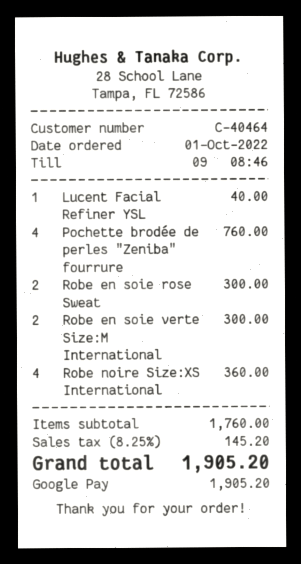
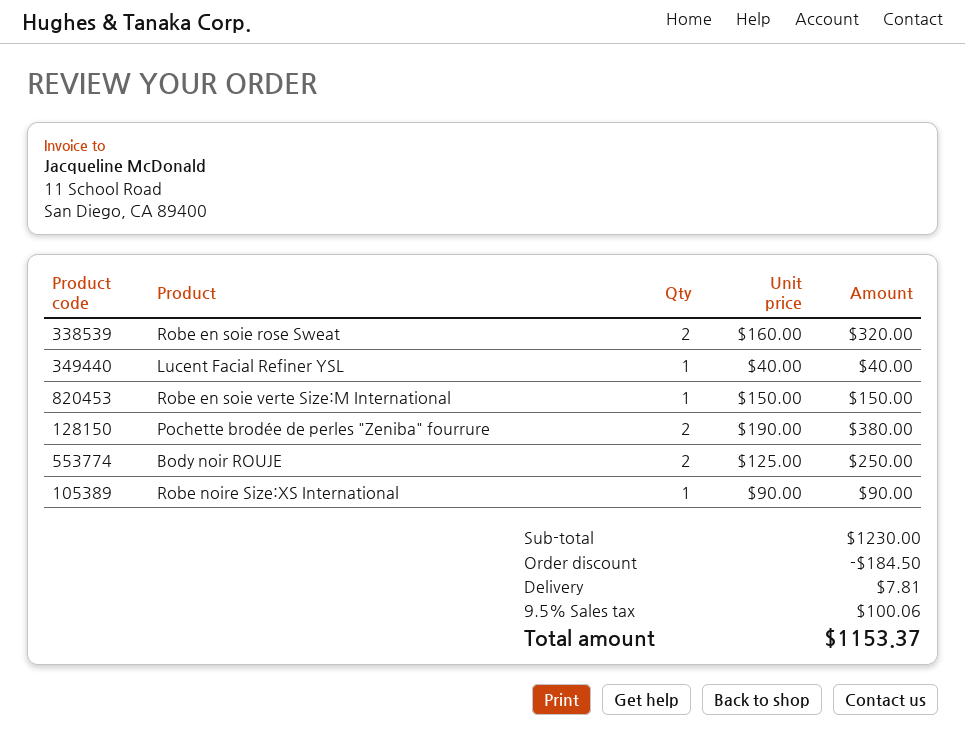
Pochette brodée de perles "Zeniba" fourrure: 4 for 760.00 -> 2 for 380.00
Robe en soie rose Sweat: 2 for 300.00 -> 2 for 320.00
Robe en soie verte Size:M International: 2 for 300.00 -> 1 for 150.00
Robe noire Size:XS International: 4 for 360.00 -> 1 for 90.00
Body noir ROUJE: none -> 2 for 250.00
subtotal: 1760.00 -> 1230.00
discount: none -> 184.50
shipping: none -> 7.81
tax: 8.25% = 145.20 -> 9.5% = 100.06
total: 1905.20 -> 1153.37

